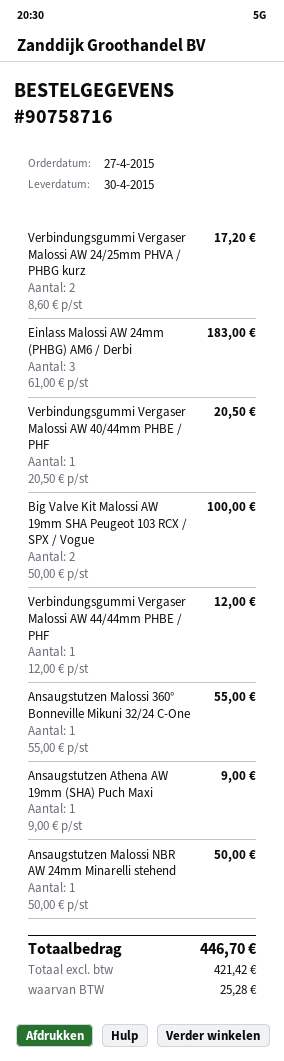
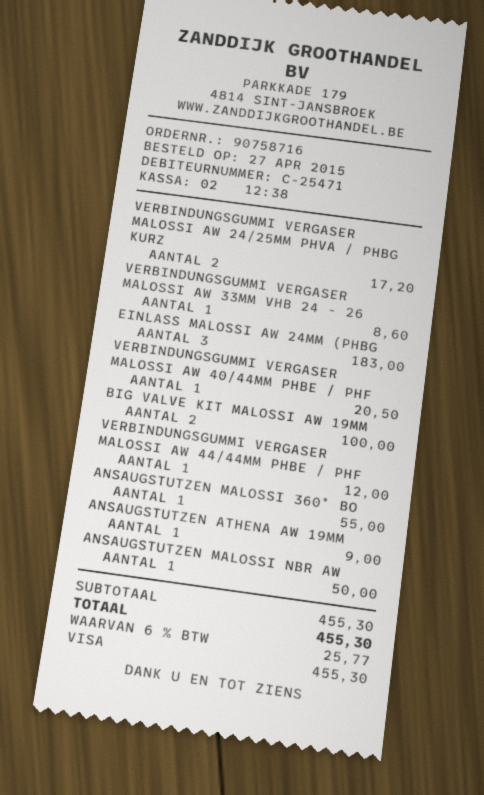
VERBINDUNGSGUMMI VERGASER MALOSSI AW 33MM VHB 24 - 26: none -> 1 for 8.60
tax: 25.28 -> 25.77
total: 446.70 -> 455.30

